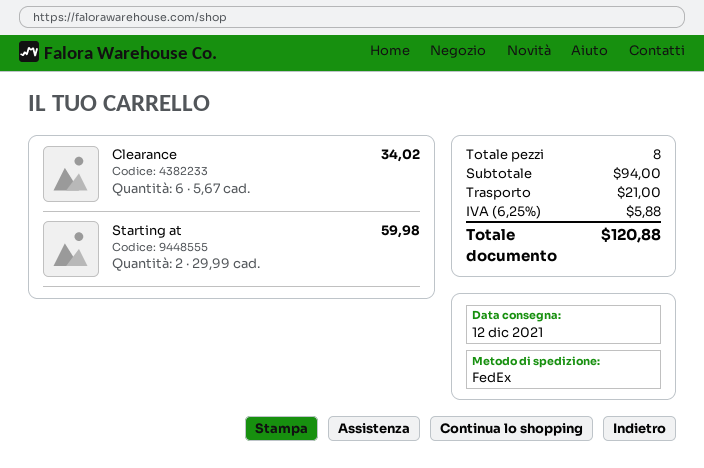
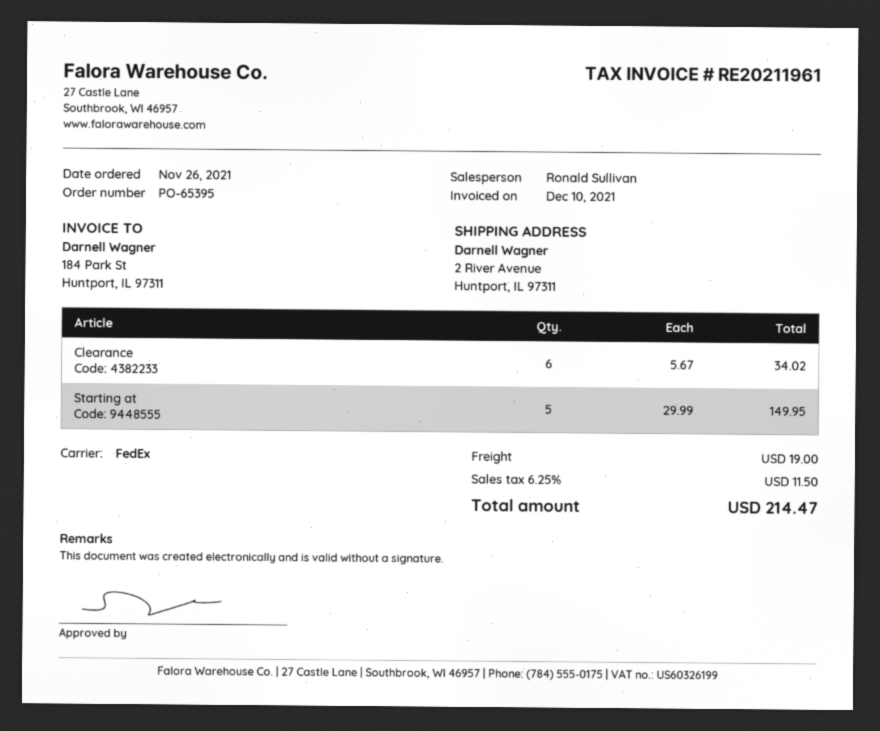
Starting at: 2 x 29.99 = 59.98 -> 5 x 29.99 = 149.95
shipping: 21.00 -> 19.00
tax: 6.25% = 5.88 -> 6.25% = 11.50
total: 120.88 -> 214.47

